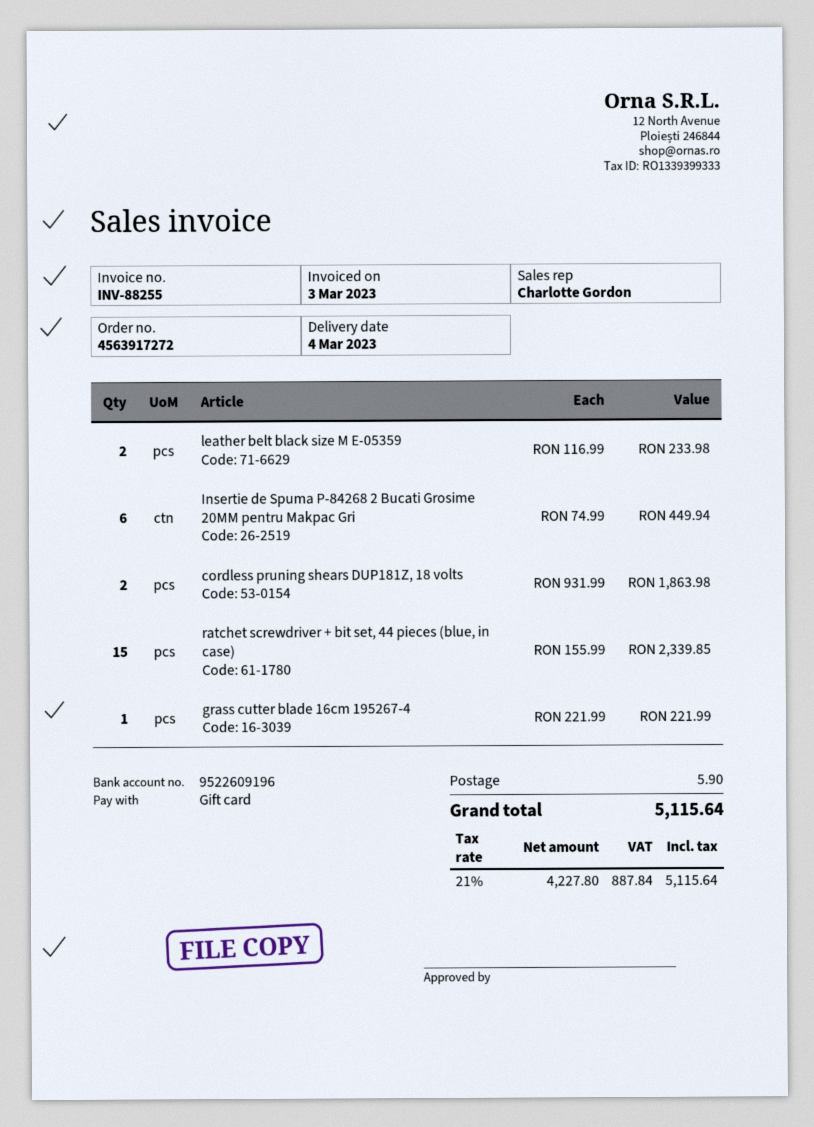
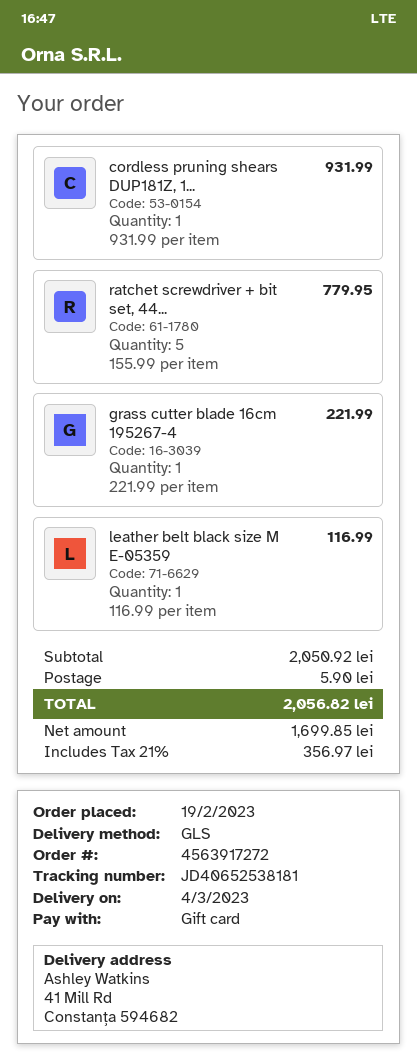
leather belt black size M E-05359: 2 x 116.99 = 233.98 -> 1 x 116.99 = 116.99
Insertie de Spuma P-84268 2 Bucati Grosime 20MM pentru Makpac Gri: 6 x 74.99 = 449.94 -> none
cordless pruning shears DUP181Z, 18 volts: 2 x 931.99 = 1863.98 -> 1 x 931.99 = 931.99
ratchet screwdriver + bit set, 44 pieces (blue, in case): 15 x 155.99 = 2339.85 -> 5 x 155.99 = 779.95
net: 4227.80 -> 1699.85
tax: 21% = 887.84 -> 21% = 356.97
total: 5115.64 -> 2056.82

